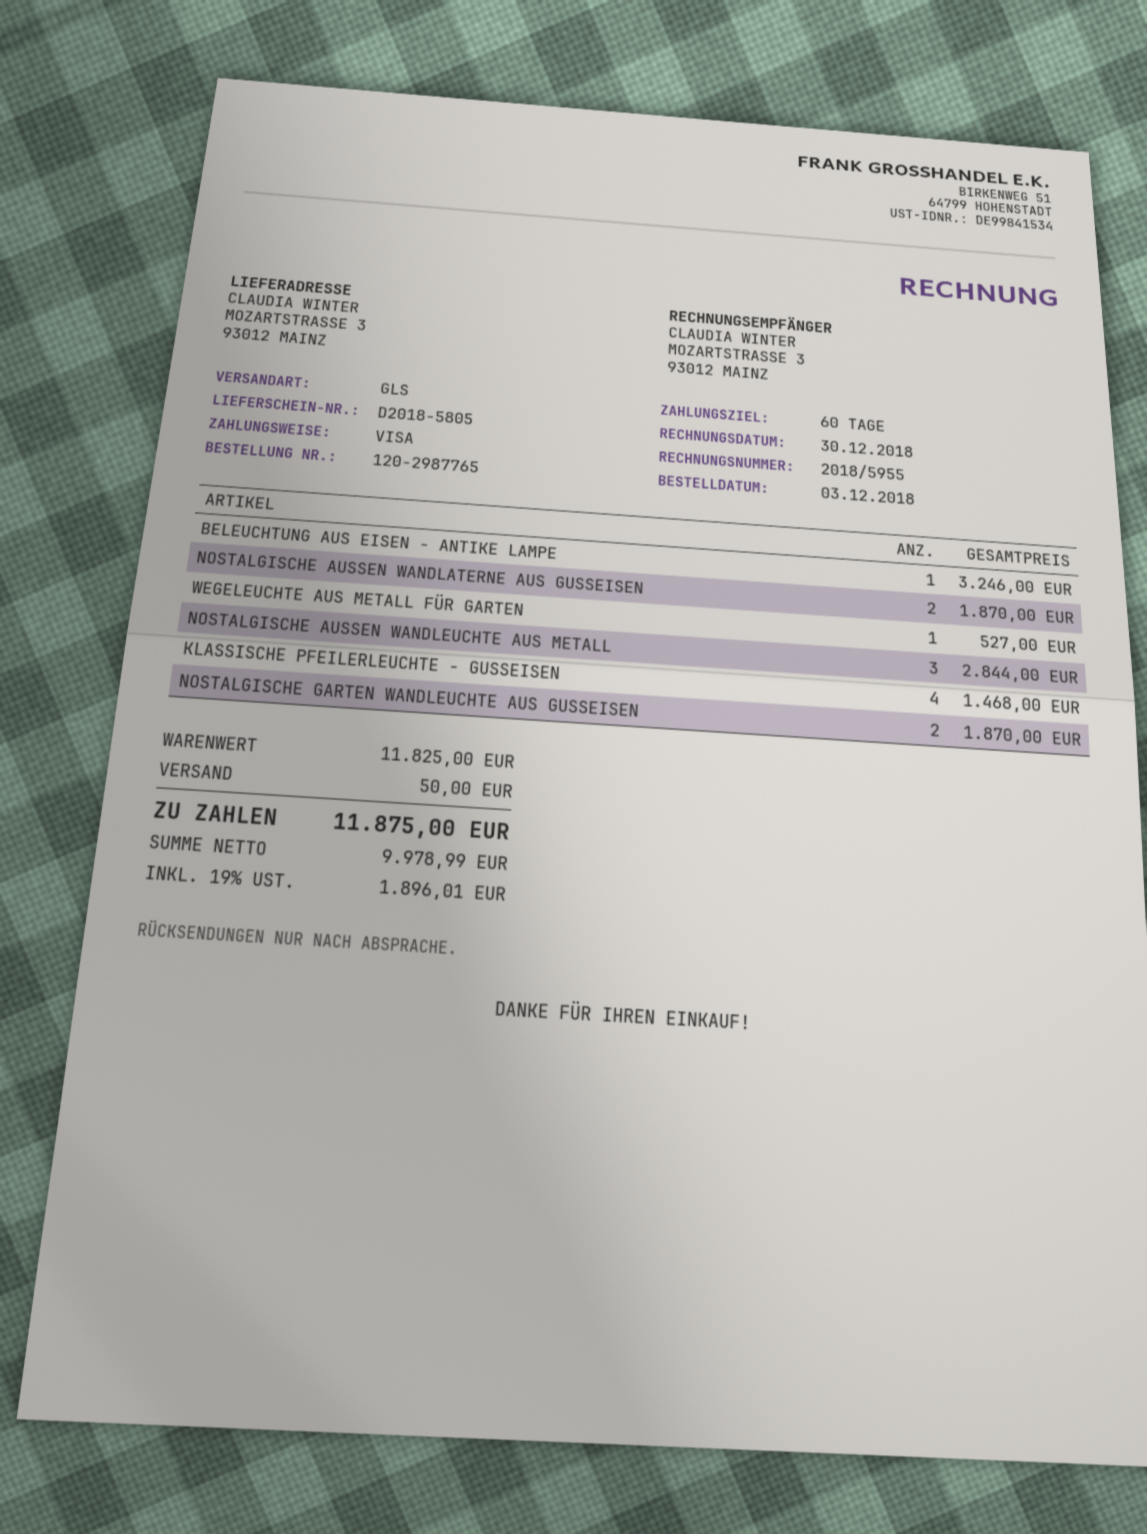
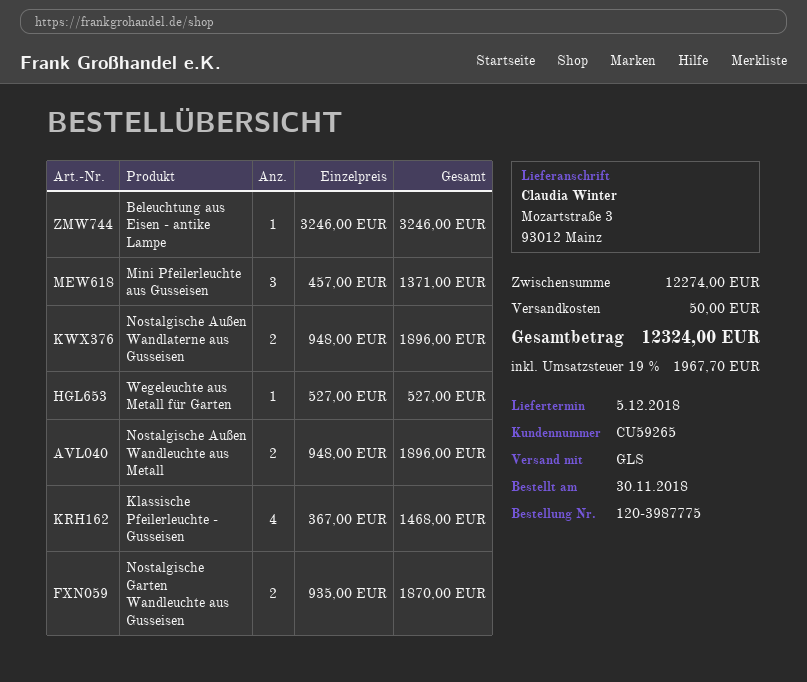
order number: 120-2987765 -> 120-3987775
order date: 2018-12-03 -> 2018-11-30
NOSTALGISCHE AUSSEN WANDLATERNE AUS GUSSEISEN: 2 for 1870.00 -> 2 for 1896.00
NOSTALGISCHE AUSSEN WANDLEUCHTE AUS METALL: 3 for 2844.00 -> 2 for 1896.00
Mini Pfeilerleuchte aus Gusseisen: none -> 3 for 1371.00
subtotal: 11825.00 -> 12274.00
tax: 19% = 1896.01 -> 19% = 1967.70
total: 11875.00 -> 12324.00

